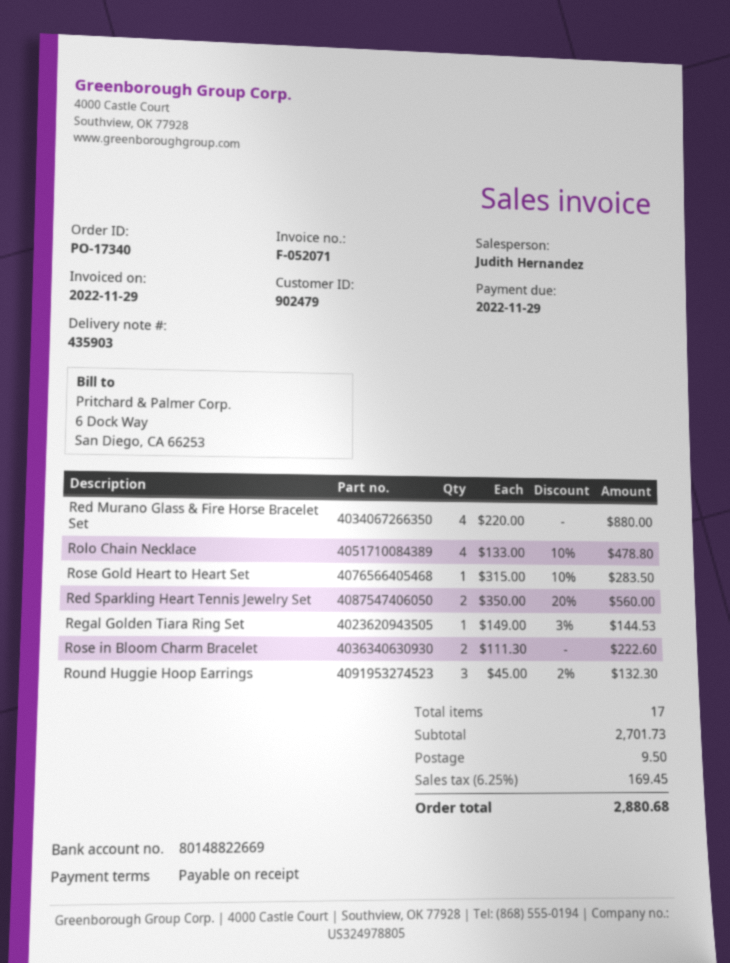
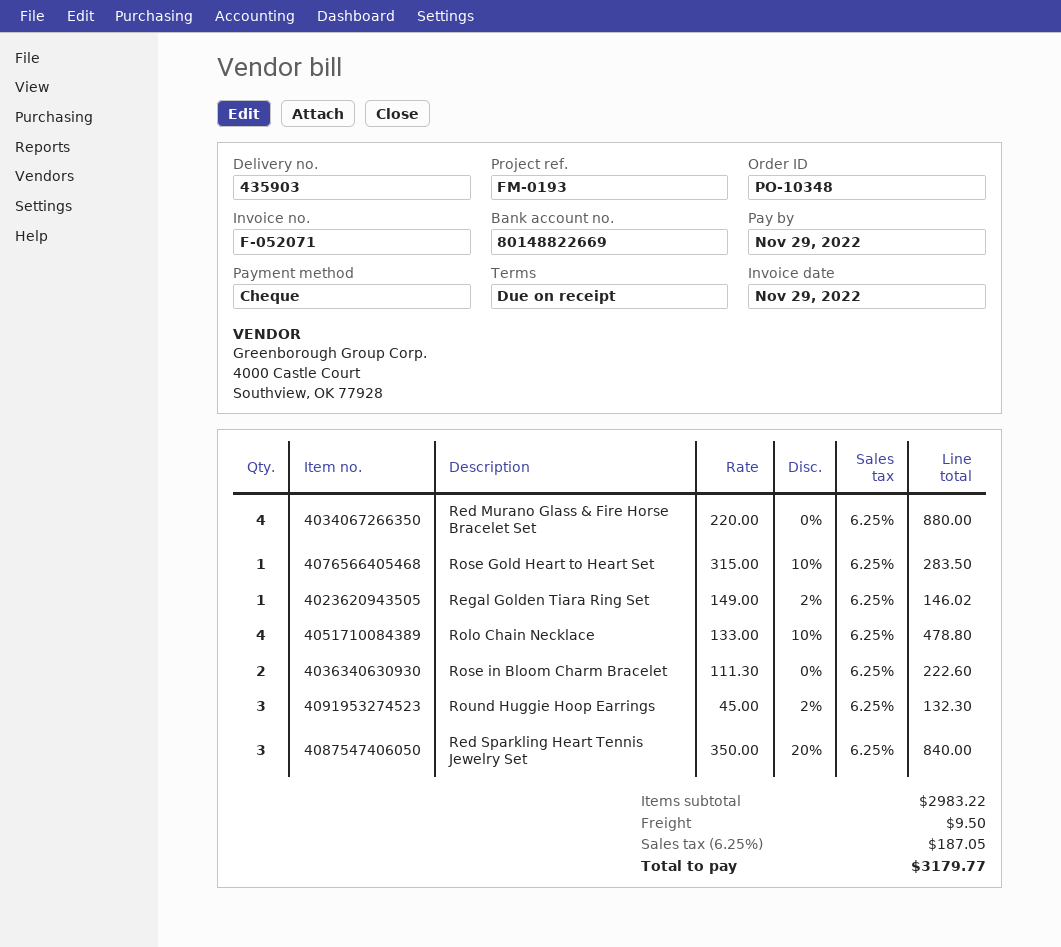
order number: PO-17340 -> PO-10348
Red Sparkling Heart Tennis Jewelry Set: 2 x 350.00 - 20% = 560.00 -> 3 x 350.00 - 20% = 840.00
Regal Golden Tiara Ring Set: 1 x 149.00 - 3% = 144.53 -> 1 x 149.00 - 2% = 146.02
subtotal: 2701.73 -> 2983.22
tax: 6.25% = 169.45 -> 6.25% = 187.05
total: 2880.68 -> 3179.77

